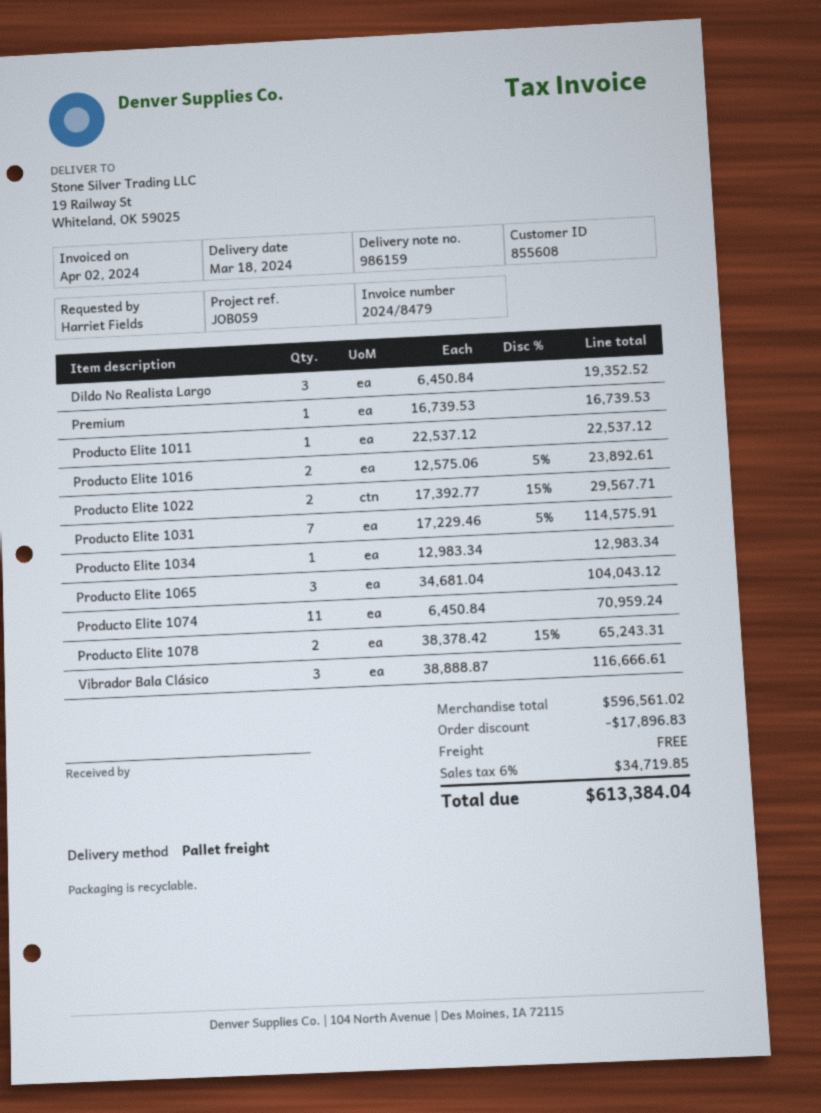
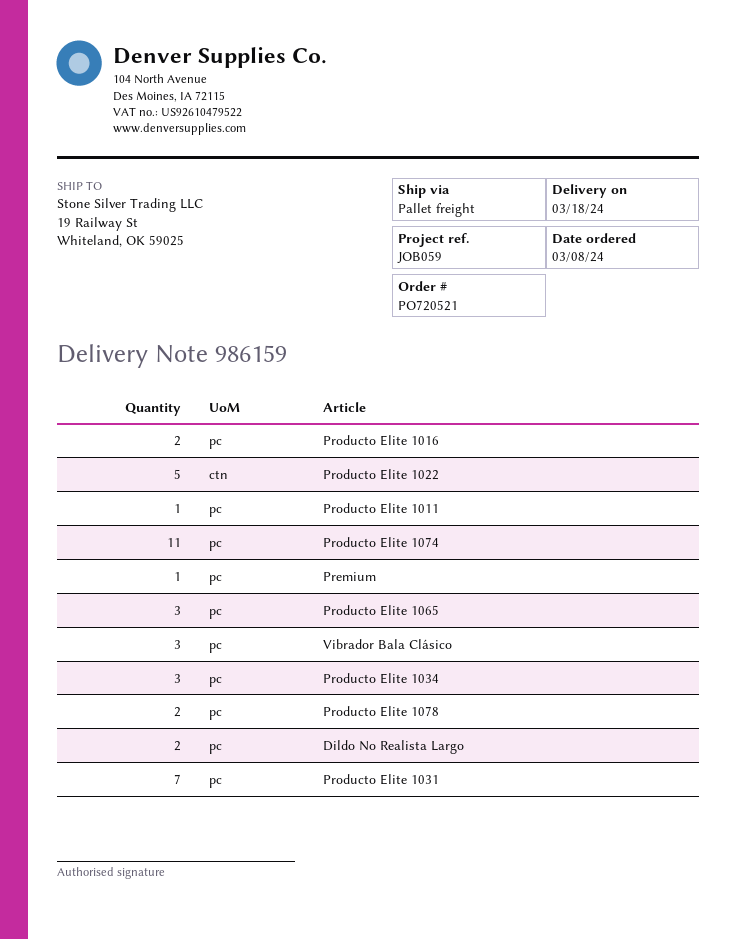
Dildo No Realista Largo: 3 -> 2
Producto Elite 1022: 2 -> 5
Producto Elite 1034: 1 -> 3

